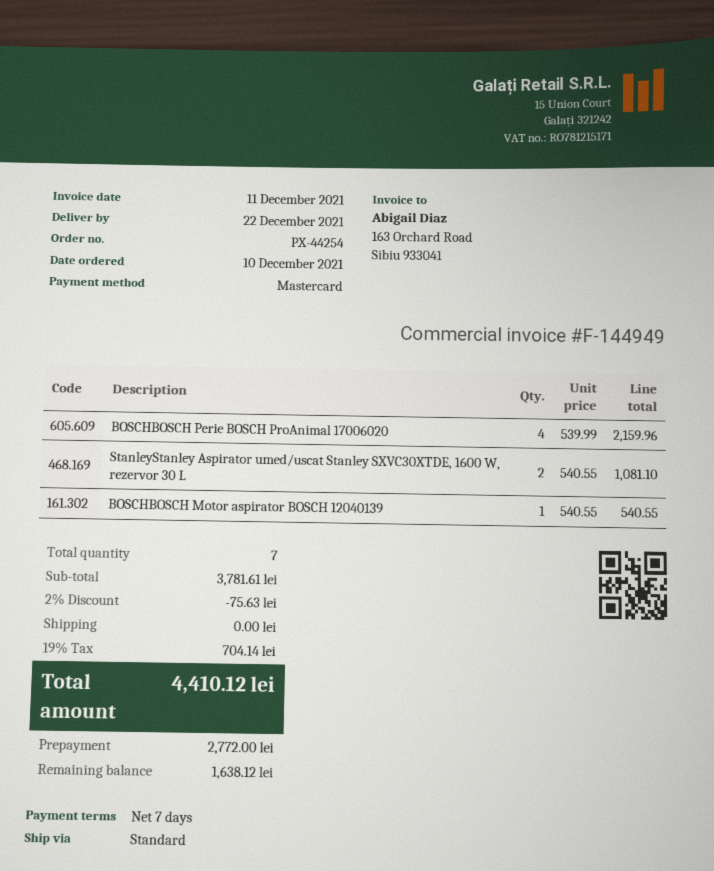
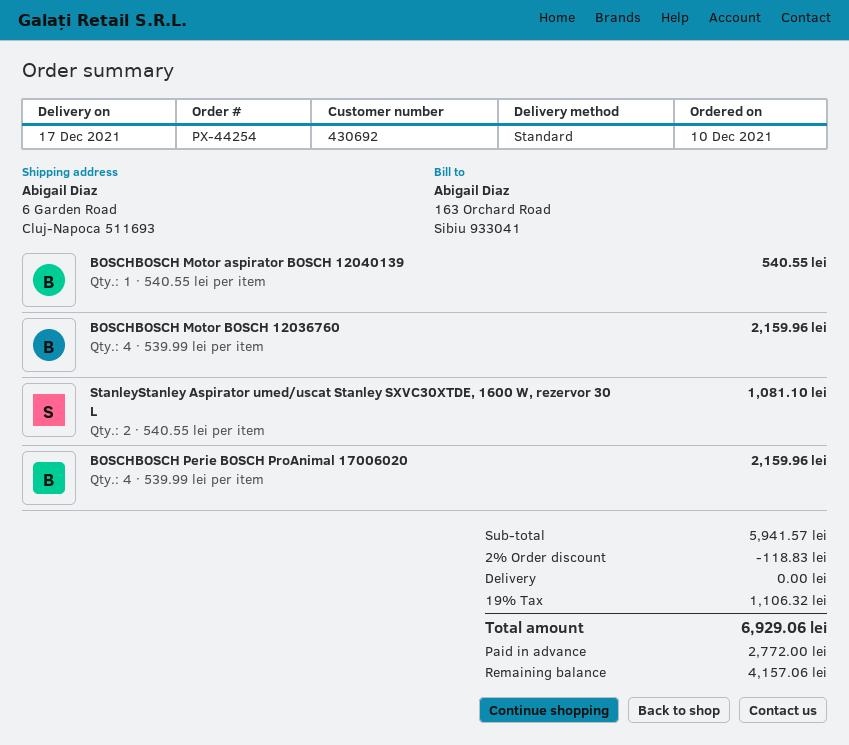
delivery date: 2021-12-22 -> 2021-12-17
BOSCHBOSCH Motor BOSCH 12036760: none -> 4 x 539.99 = 2159.96
subtotal: 3781.61 -> 5941.57
discount: 2% = 75.63 -> 2% = 118.83
tax: 19% = 704.14 -> 19% = 1106.32
total: 4410.12 -> 6929.06
balance: 1638.12 -> 4157.06

